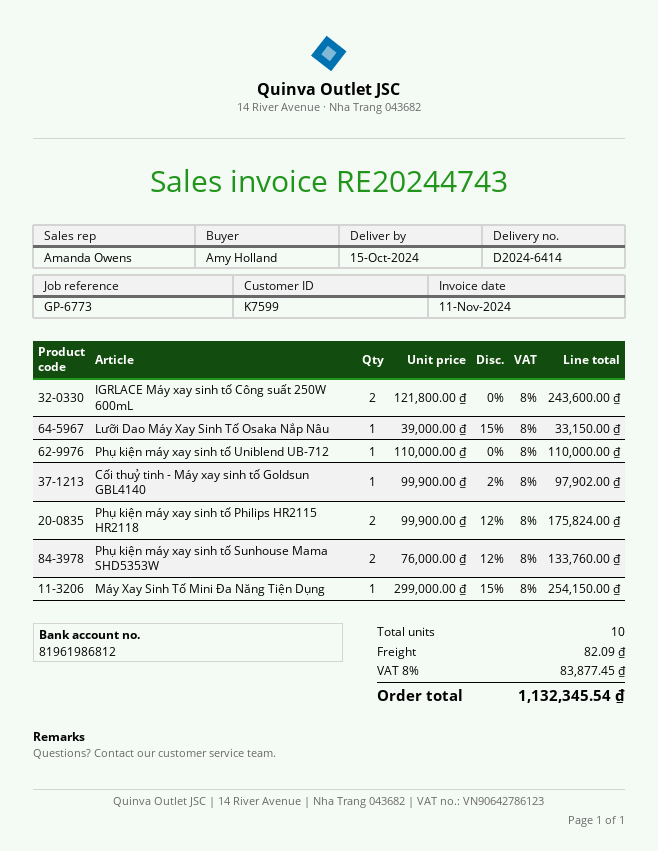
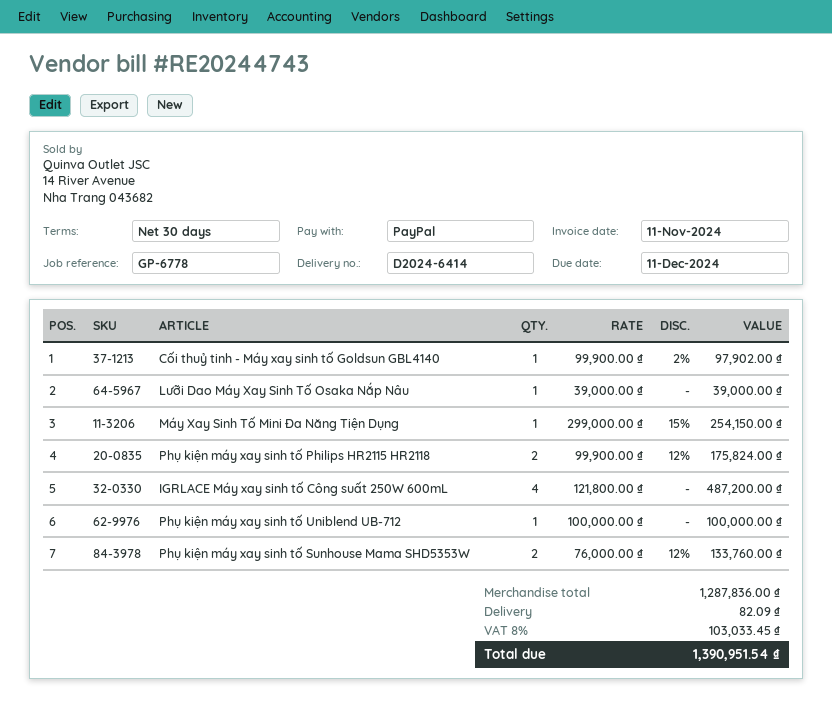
reference: GP-6773 -> GP-6778
IGRLACE Máy xay sinh tố Công suất 250W 600mL: 2 x 121800.00 = 243600.00 -> 4 x 121800.00 = 487200.00
Lưỡi Dao Máy Xay Sinh Tố Osaka Nắp Nâu: 1 x 39000.00 - 15% = 33150.00 -> 1 x 39000.00 = 39000.00
Phụ kiện máy xay sinh tố Uniblend UB-712: 1 x 110000.00 = 110000.00 -> 1 x 100000.00 = 100000.00
tax: 8% = 83877.45 -> 8% = 103033.45
total: 1132345.54 -> 1390951.54

